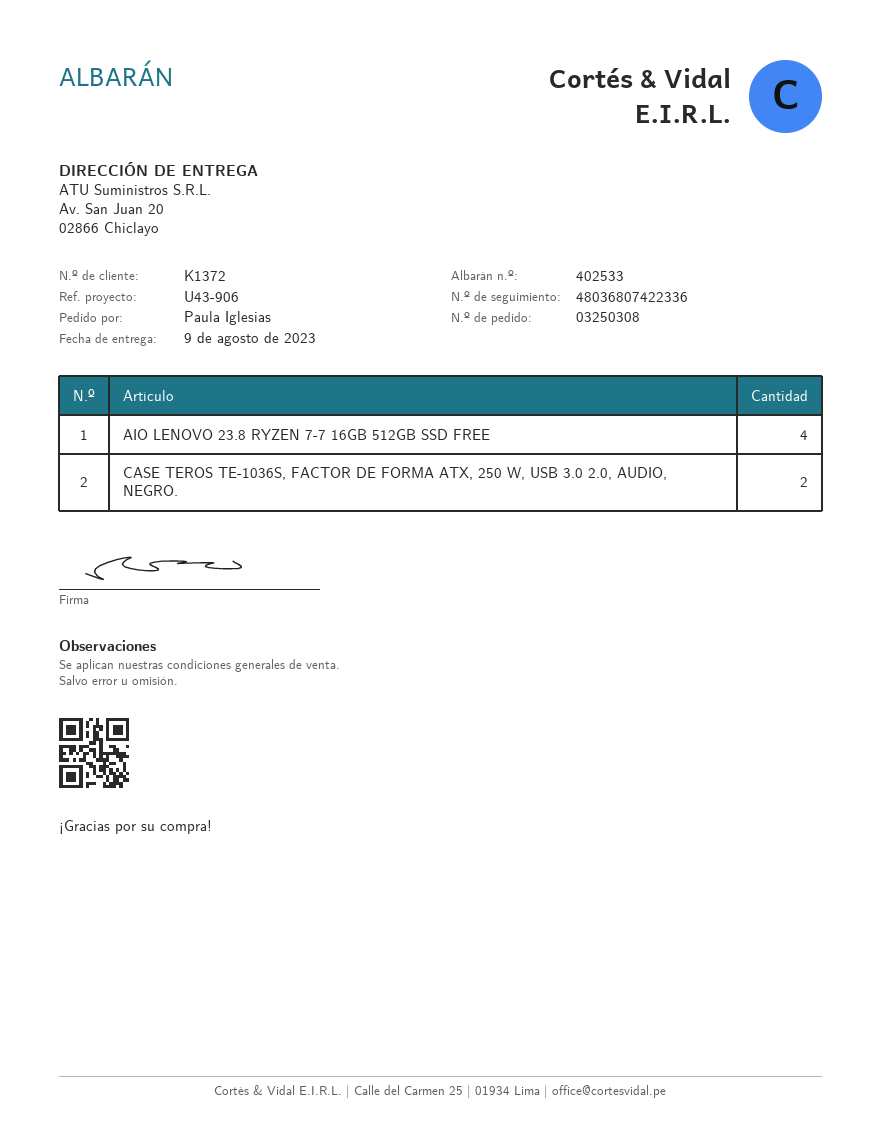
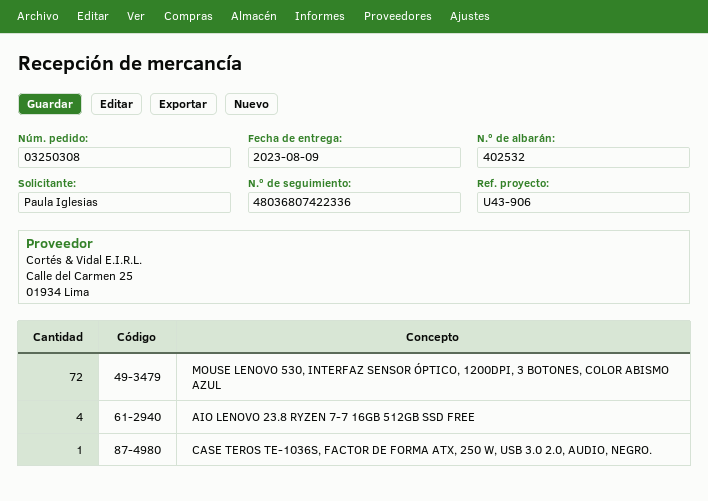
delivery note number: 402533 -> 402532
CASE TEROS TE-1036S, FACTOR DE FORMA ATX, 250 W, USB 3.0 2.0, AUDIO, NEGRO.: 2 -> 1
MOUSE LENOVO 530, INTERFAZ SENSOR ÓPTICO, 1200DPI, 3 BOTONES, COLOR ABISMO AZUL: none -> 72

